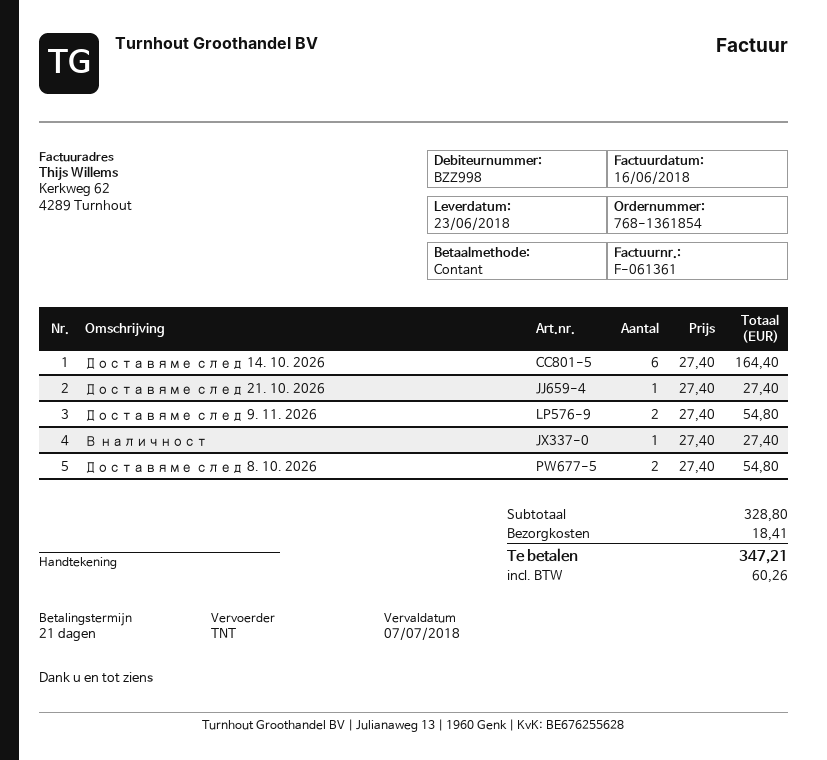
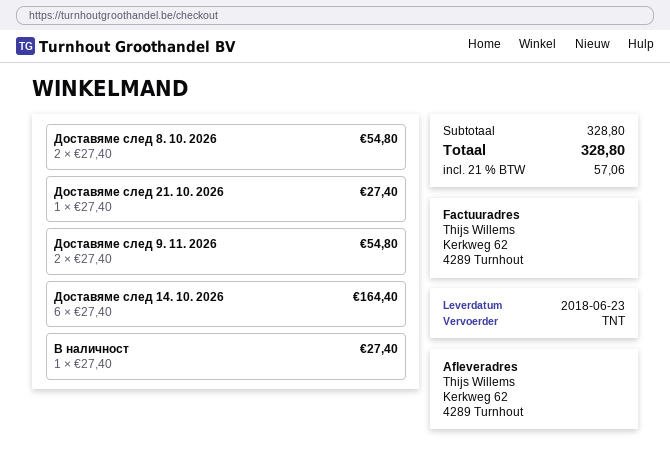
shipping: 18.41 -> none
tax: 60.26 -> 57.06
total: 347.21 -> 328.80

